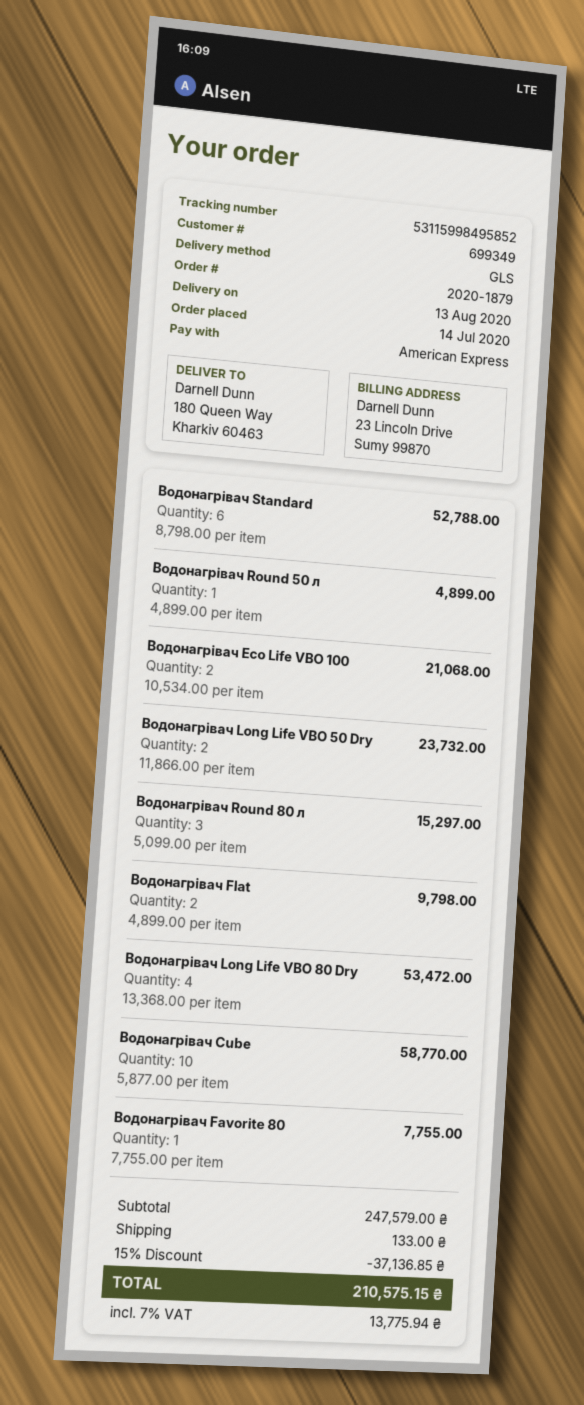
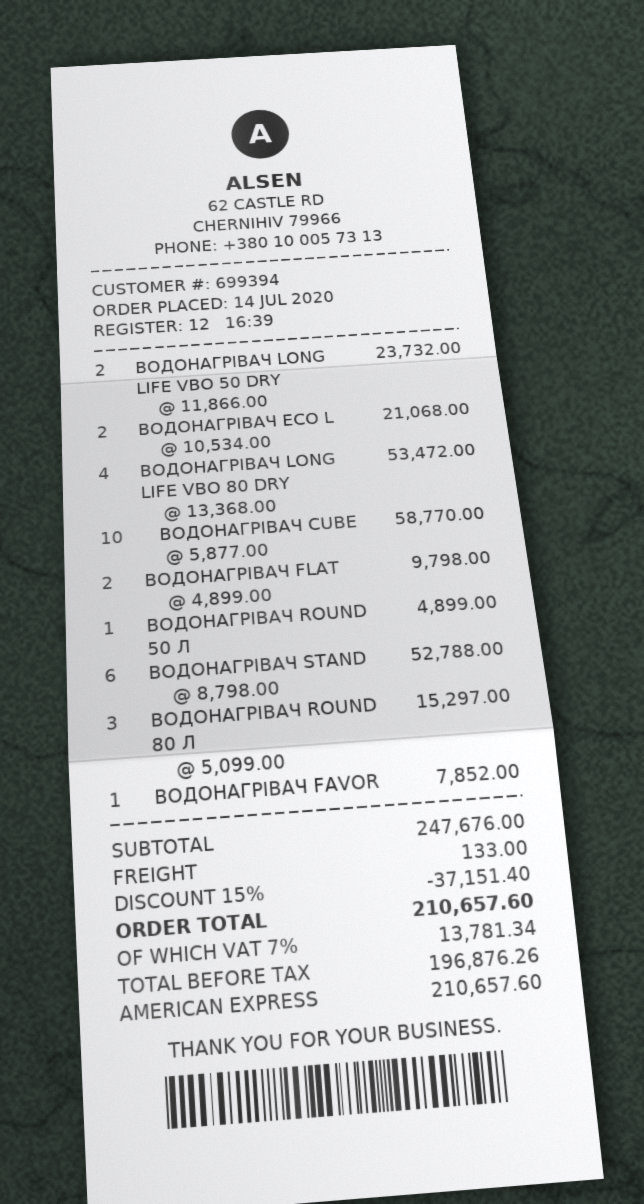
customer number: 699349 -> 699394
Водонагрівач Favorite 80: 1 x 7755.00 = 7755.00 -> 1 x 7852.00 = 7852.00
subtotal: 247579.00 -> 247676.00
discount: 15% = 37136.85 -> 15% = 37151.40
tax: 7% = 13775.94 -> 7% = 13781.34
total: 210575.15 -> 210657.60

